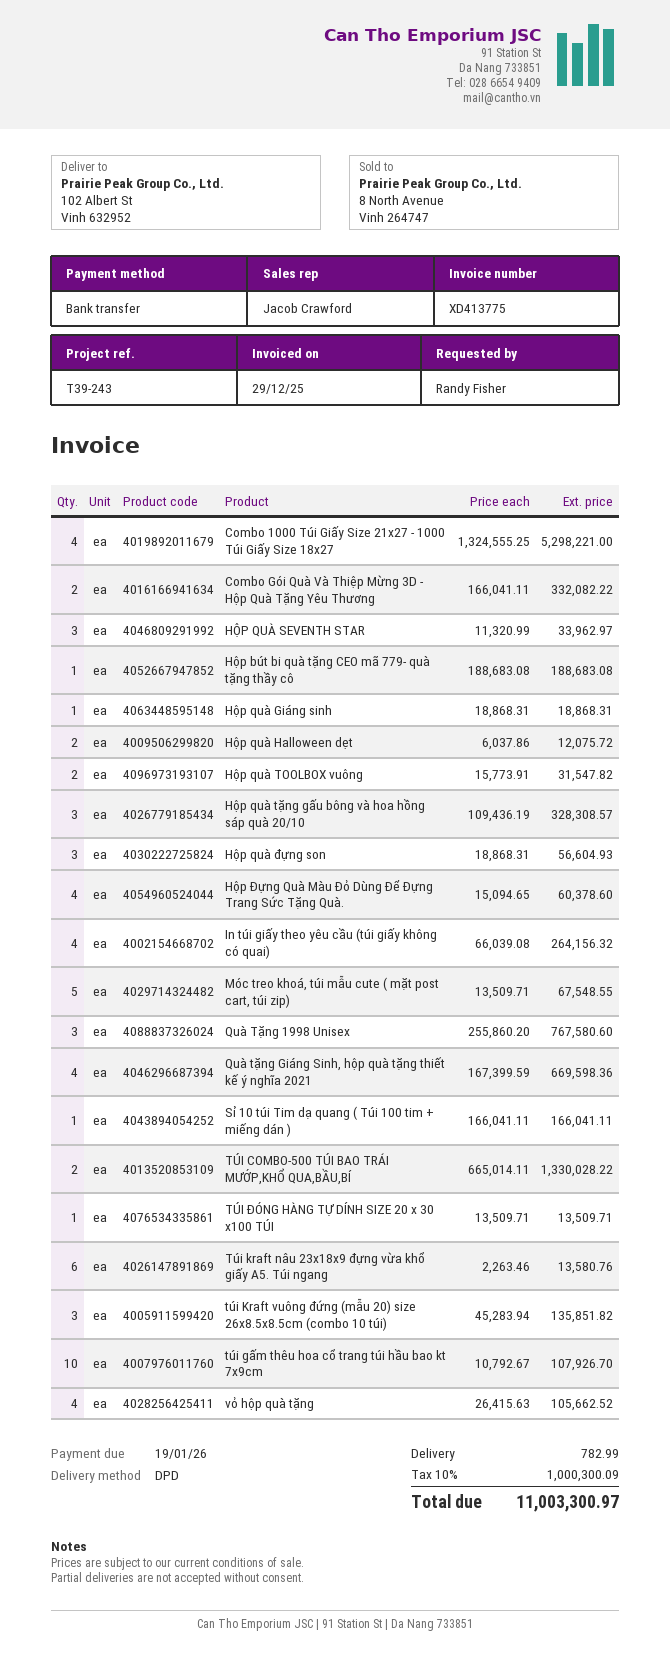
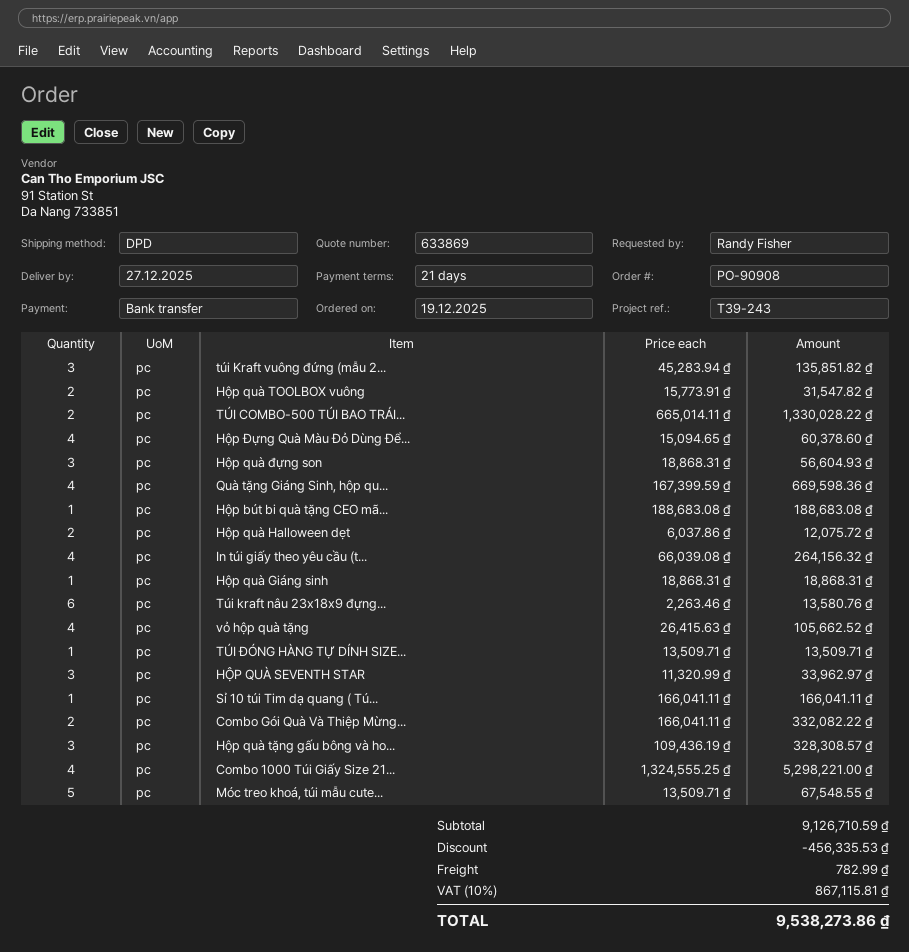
Quà Tặng 1998 Unisex: 3 x 255860.20 = 767580.60 -> none
túi gấm thêu hoa cổ trang túi hầu bao kt 7x9cm: 10 x 10792.67 = 107926.70 -> none
discount: none -> 456335.53
tax: 10% = 1000300.09 -> 10% = 867115.81
total: 11003300.97 -> 9538273.86

